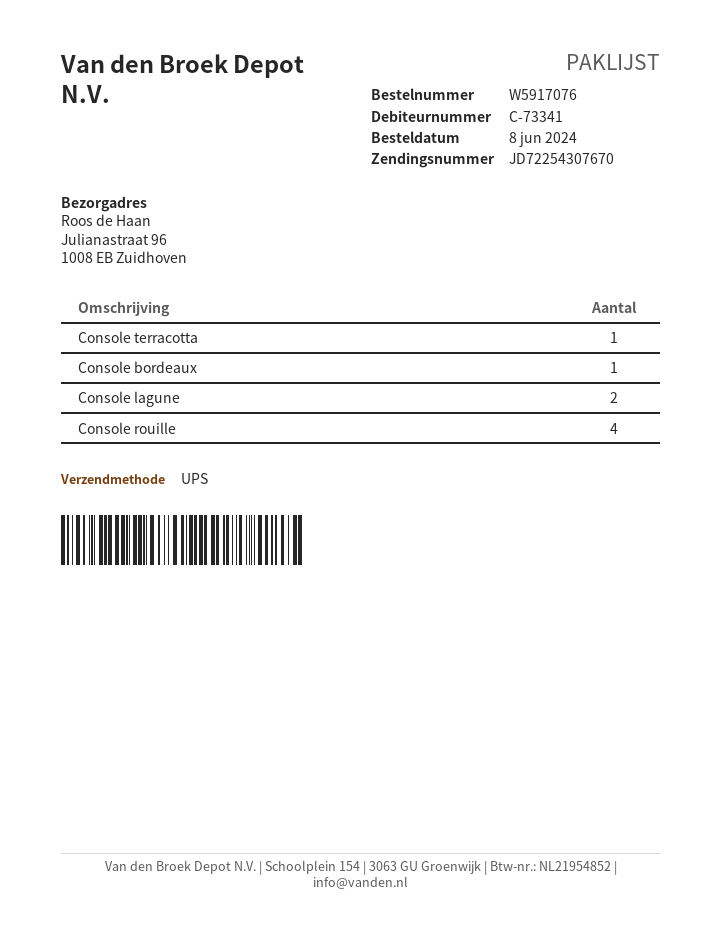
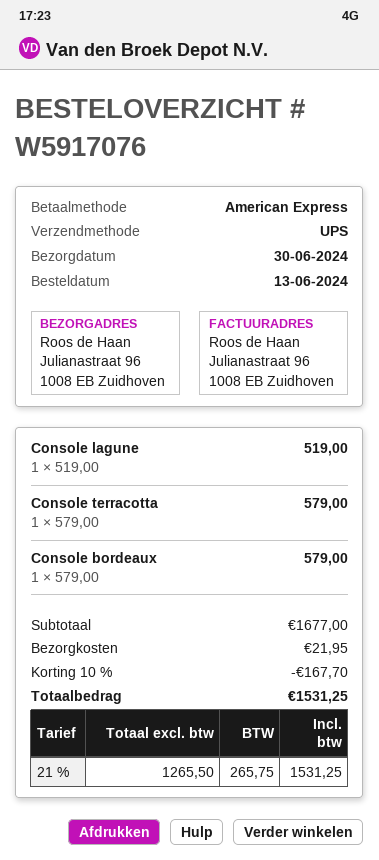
order date: 2024-06-08 -> 2024-06-13
Console lagune: 2 -> 1
Console rouille: 4 -> none

